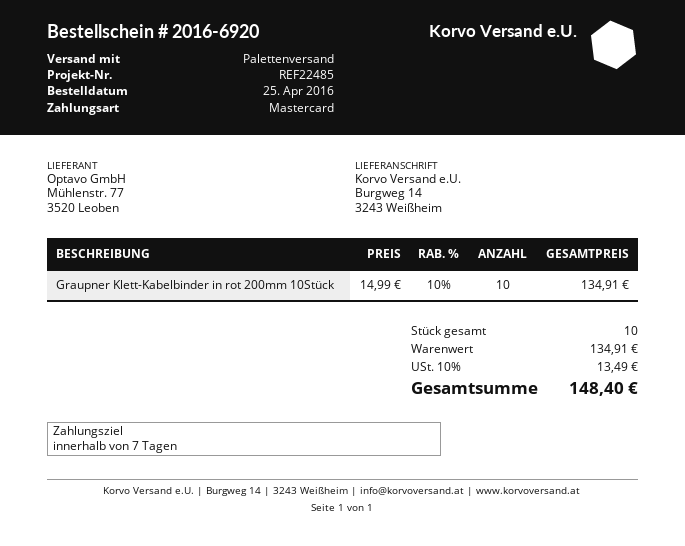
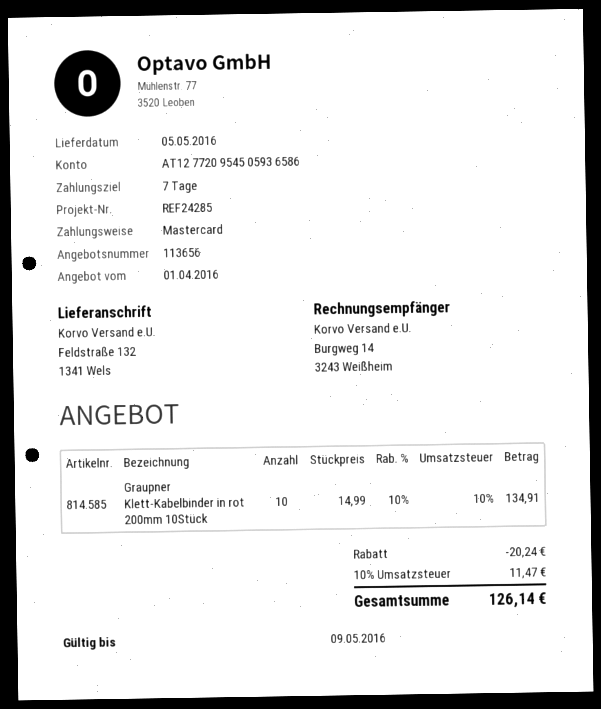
reference: REF22485 -> REF24285
ship to: Burgweg 14, 3243 Weißheim -> Feldstraße 132, 1341 Wels
discount: none -> 20.24
tax: 10% = 13.49 -> 10% = 11.47
total: 148.40 -> 126.14

